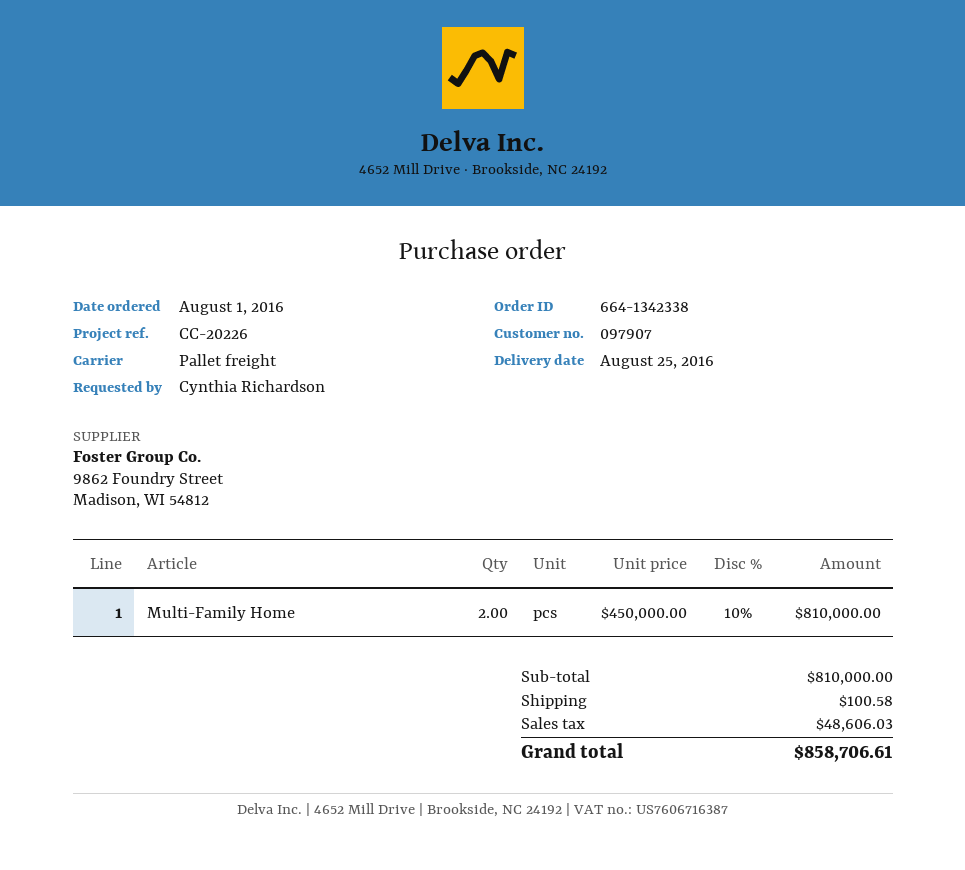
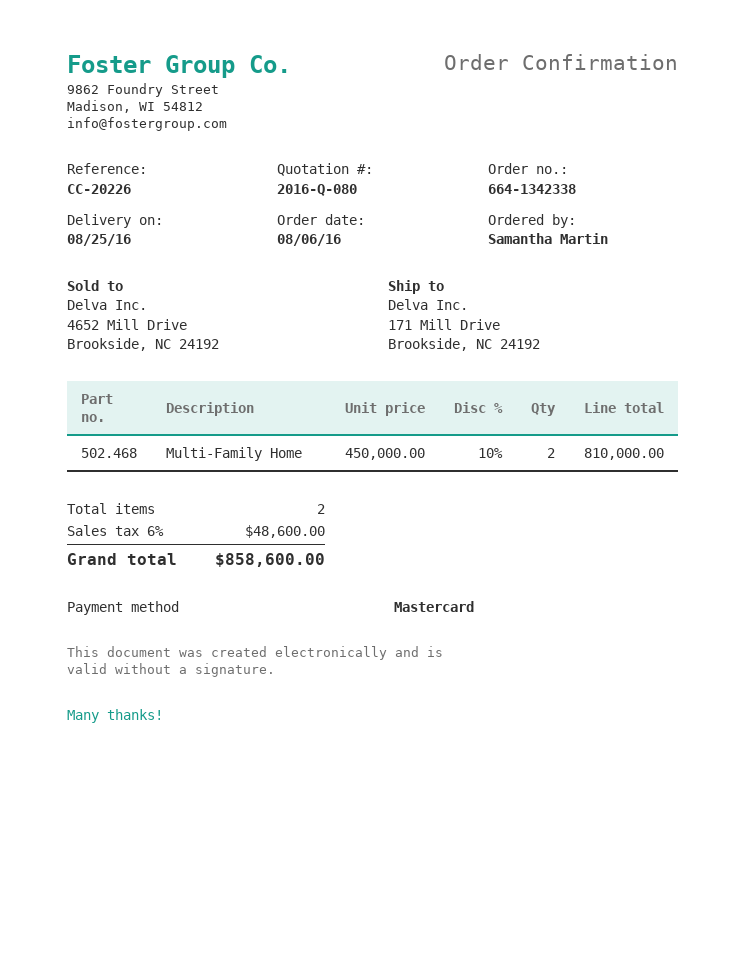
order date: 2016-08-01 -> 2016-08-06
ordered by: Cynthia Richardson -> Samantha Martin
shipping: 100.58 -> none
tax: 48606.03 -> 48600.00
total: 858706.61 -> 858600.00

